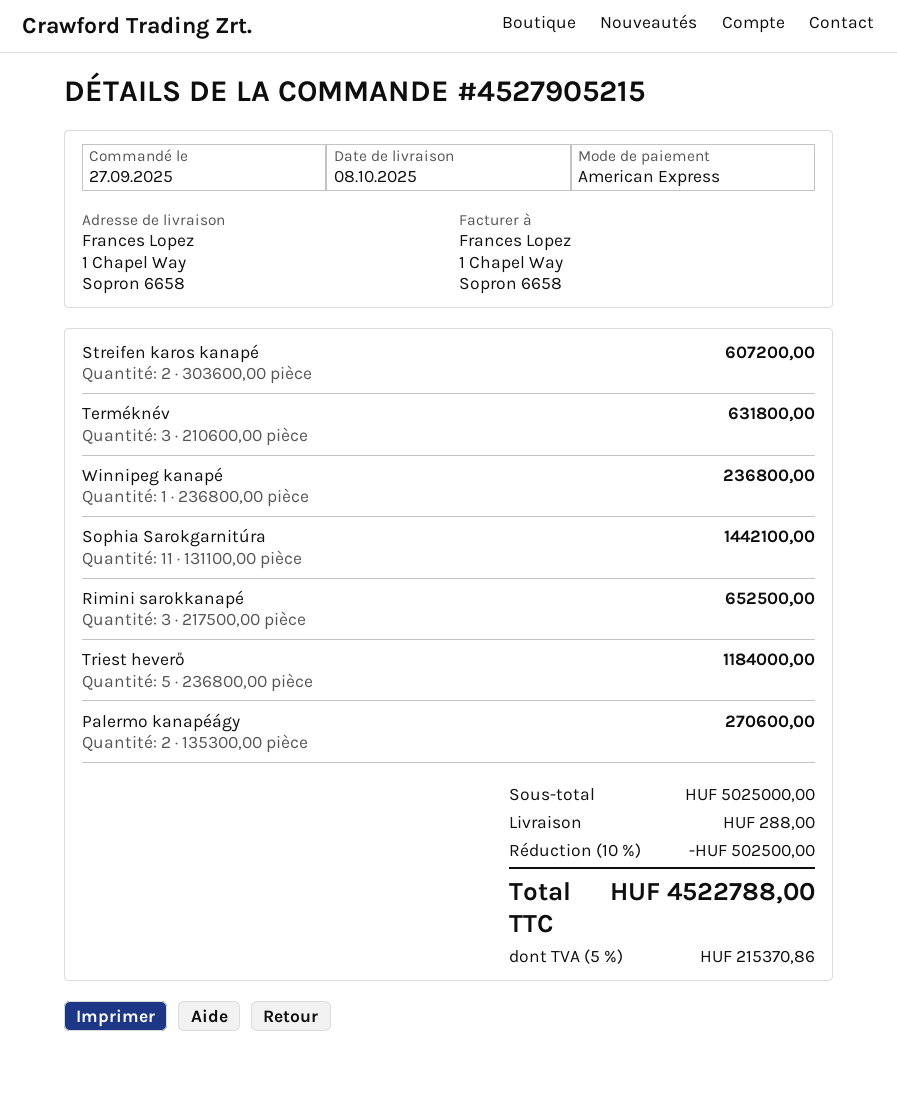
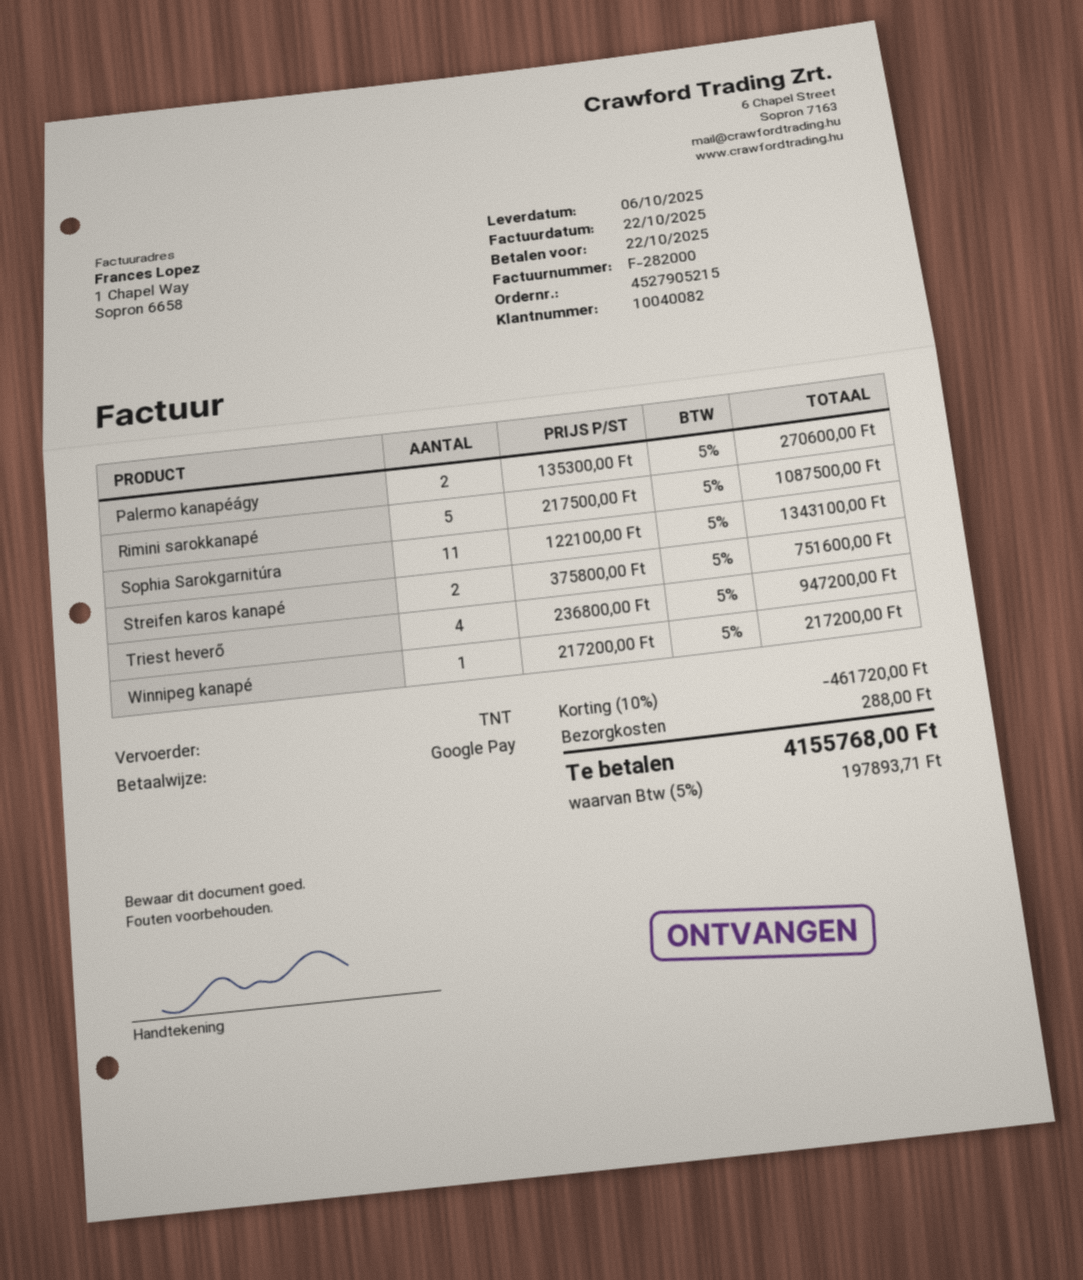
delivery date: 2025-10-08 -> 2025-10-06
payment method: American Express -> Google Pay
Streifen karos kanapé: 2 x 303600.00 = 607200.00 -> 2 x 375800.00 = 751600.00
Terméknév: 3 x 210600.00 = 631800.00 -> none
Winnipeg kanapé: 1 x 236800.00 = 236800.00 -> 1 x 217200.00 = 217200.00
Sophia Sarokgarnitúra: 11 x 131100.00 = 1442100.00 -> 11 x 122100.00 = 1343100.00
Rimini sarokkanapé: 3 x 217500.00 = 652500.00 -> 5 x 217500.00 = 1087500.00
Triest heverő: 5 x 236800.00 = 1184000.00 -> 4 x 236800.00 = 947200.00
discount: 10% = 502500.00 -> 10% = 461720.00
tax: 5% = 215370.86 -> 5% = 197893.71
total: 4522788.00 -> 4155768.00

